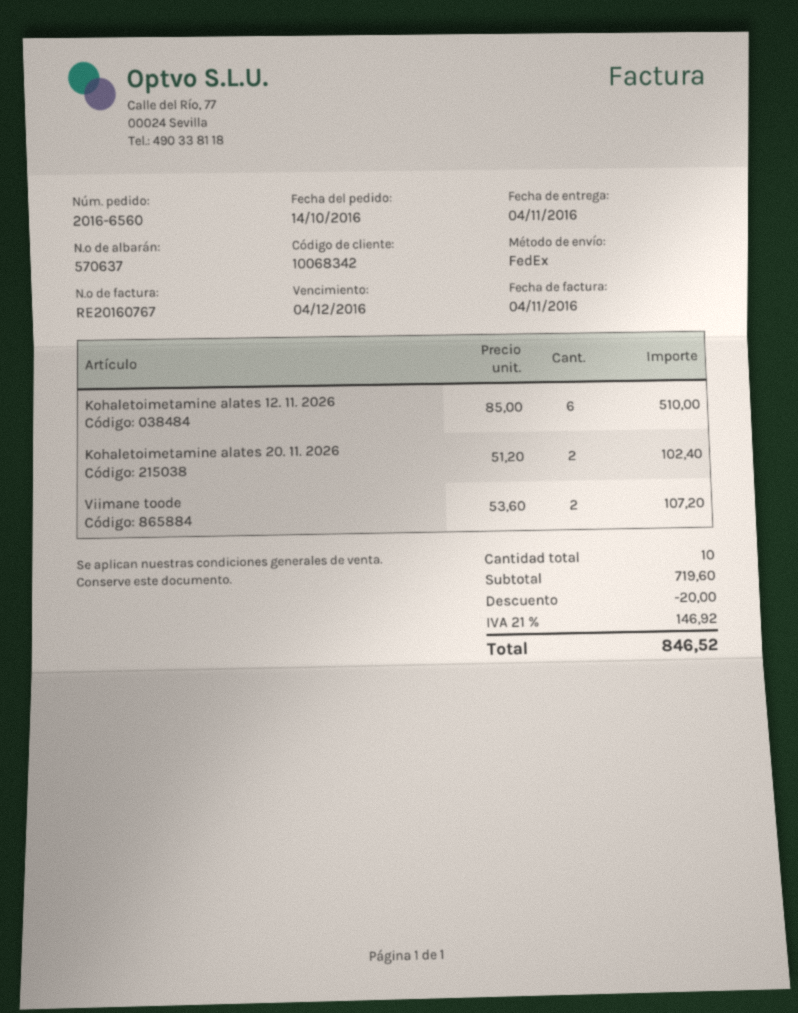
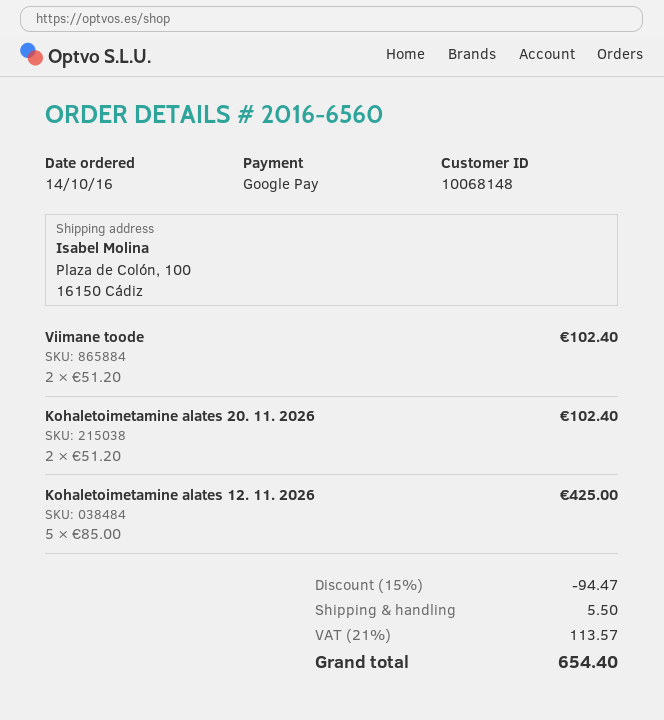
customer number: 10068342 -> 10068148
Kohaletoimetamine alates 12. 11. 2026: 6 x 85.00 = 510.00 -> 5 x 85.00 = 425.00
Viimane toode: 2 x 53.60 = 107.20 -> 2 x 51.20 = 102.40
discount: 20.00 -> 94.47
shipping: none -> 5.50
tax: 21% = 146.92 -> 21% = 113.57
total: 846.52 -> 654.40

